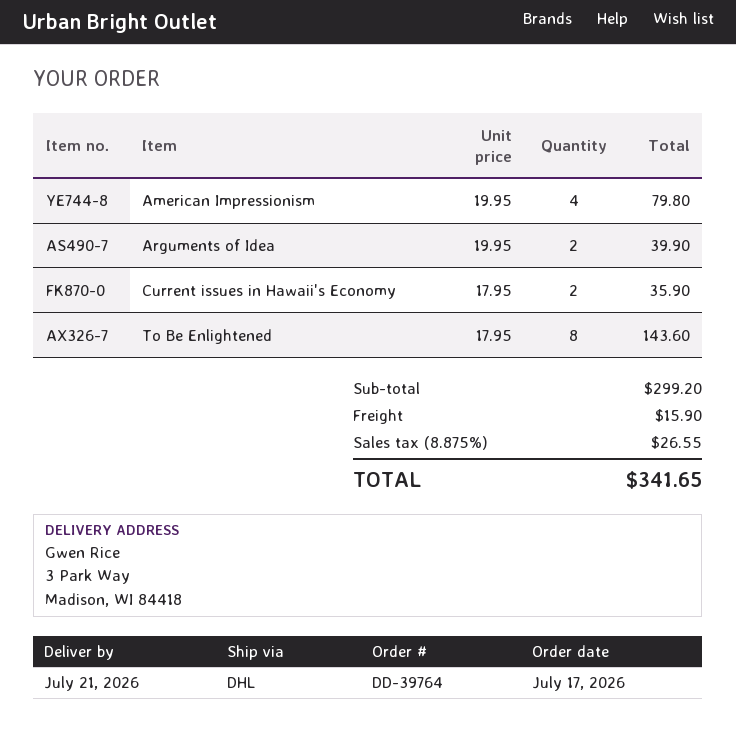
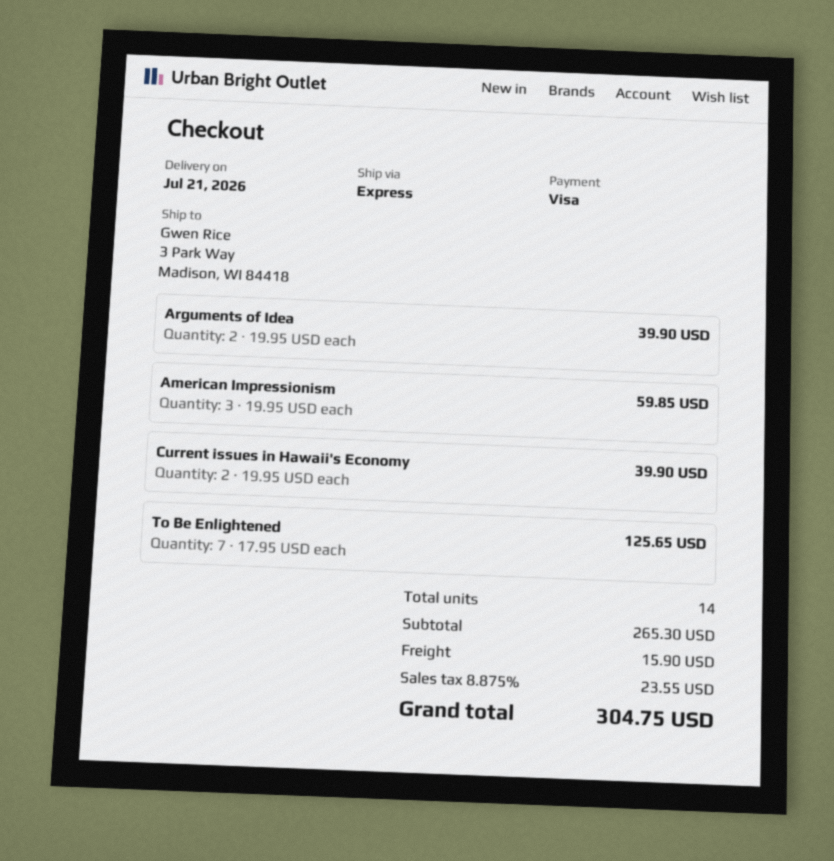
shipping method: DHL -> express
American Impressionism: 4 x 19.95 = 79.80 -> 3 x 19.95 = 59.85
Current issues in Hawaii's Economy: 2 x 17.95 = 35.90 -> 2 x 19.95 = 39.90
To Be Enlightened: 8 x 17.95 = 143.60 -> 7 x 17.95 = 125.65
subtotal: 299.20 -> 265.30
tax: 8.875% = 26.55 -> 8.875% = 23.55
total: 341.65 -> 304.75

